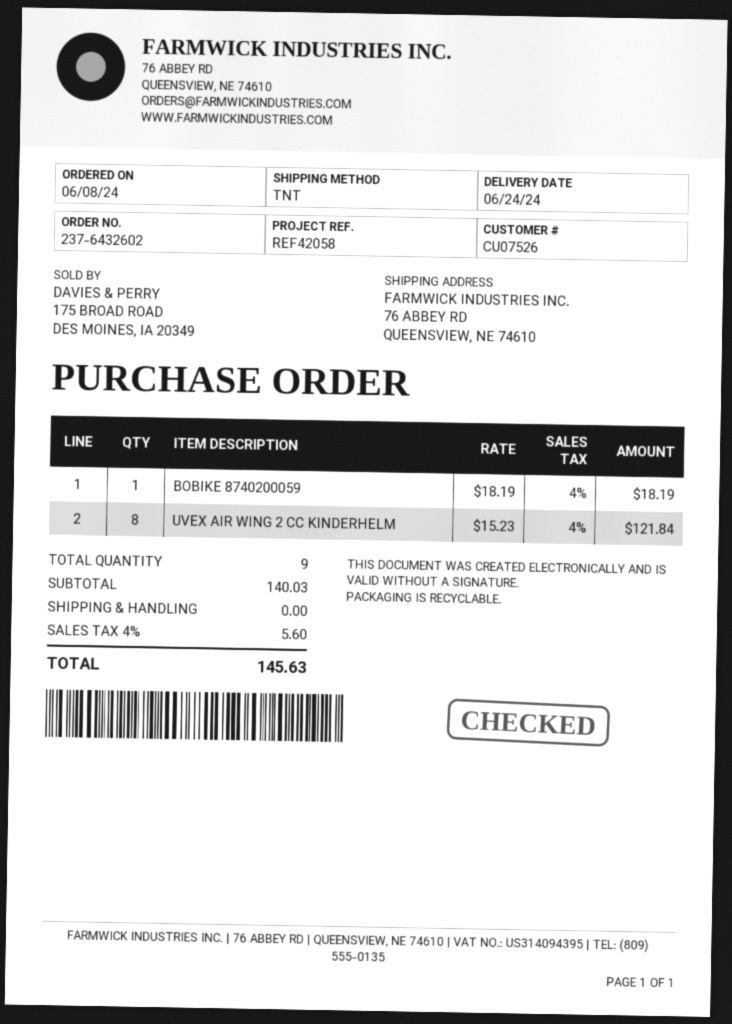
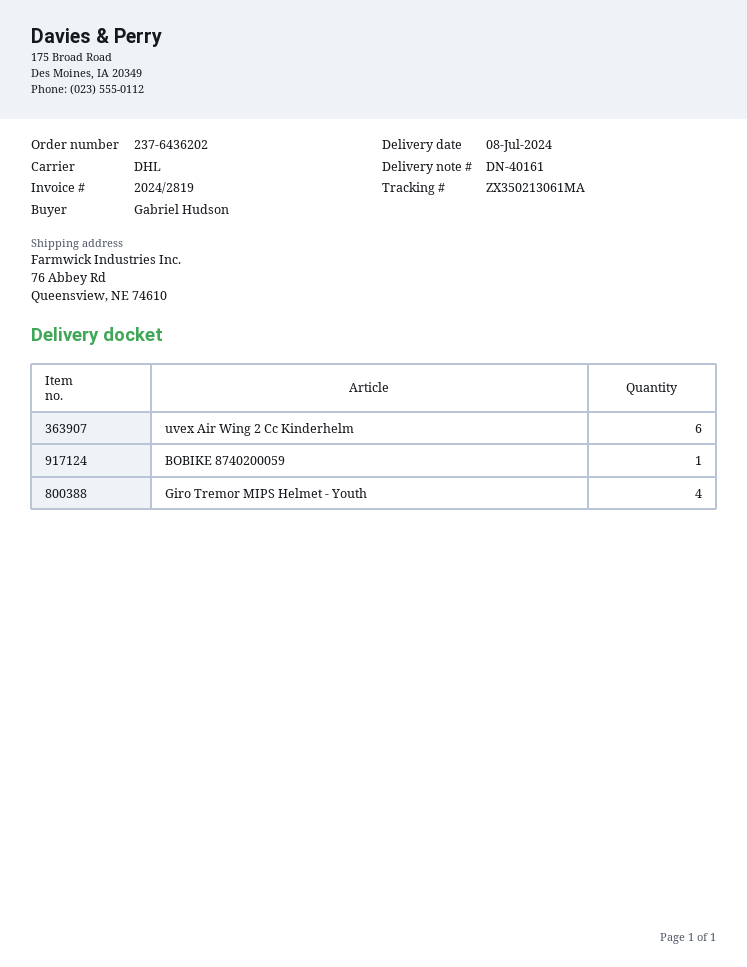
order number: 237-6432602 -> 237-6436202
delivery date: 2024-06-24 -> 2024-07-08
shipping method: TNT -> DHL
UVEX AIR WING 2 CC KINDERHELM: 8 -> 6
Giro Tremor MIPS Helmet - Youth: none -> 4

